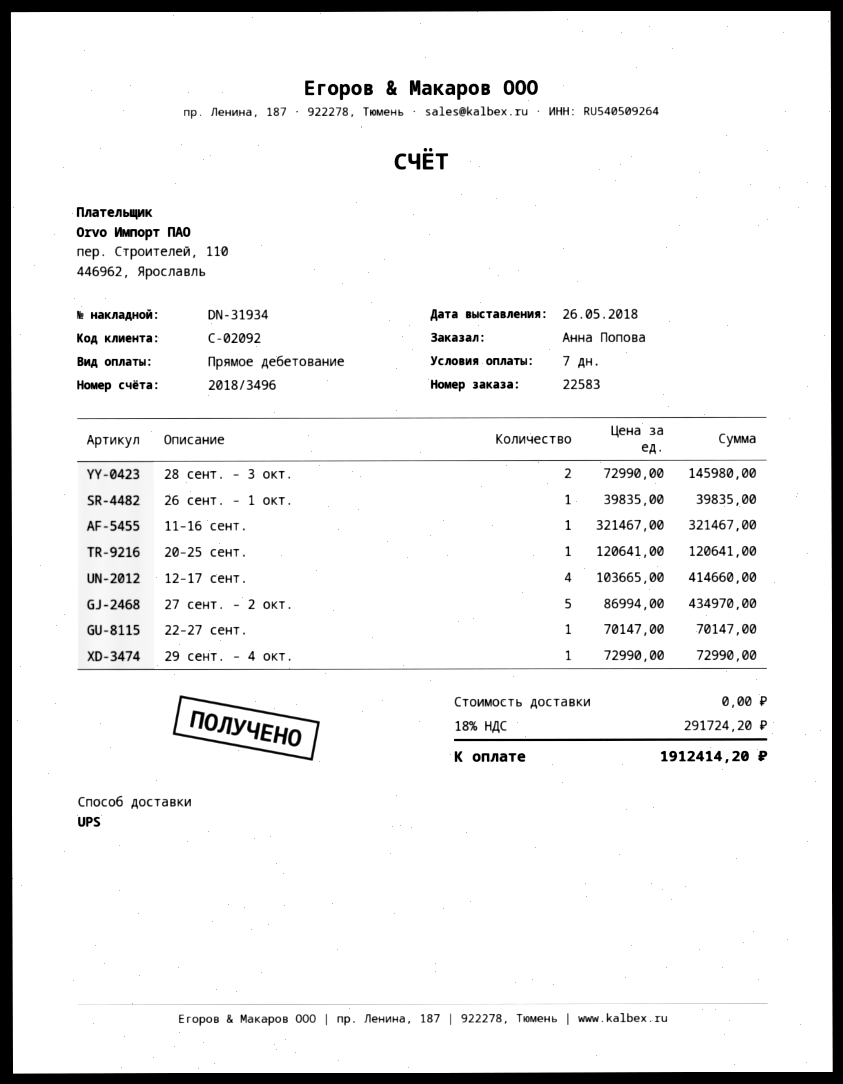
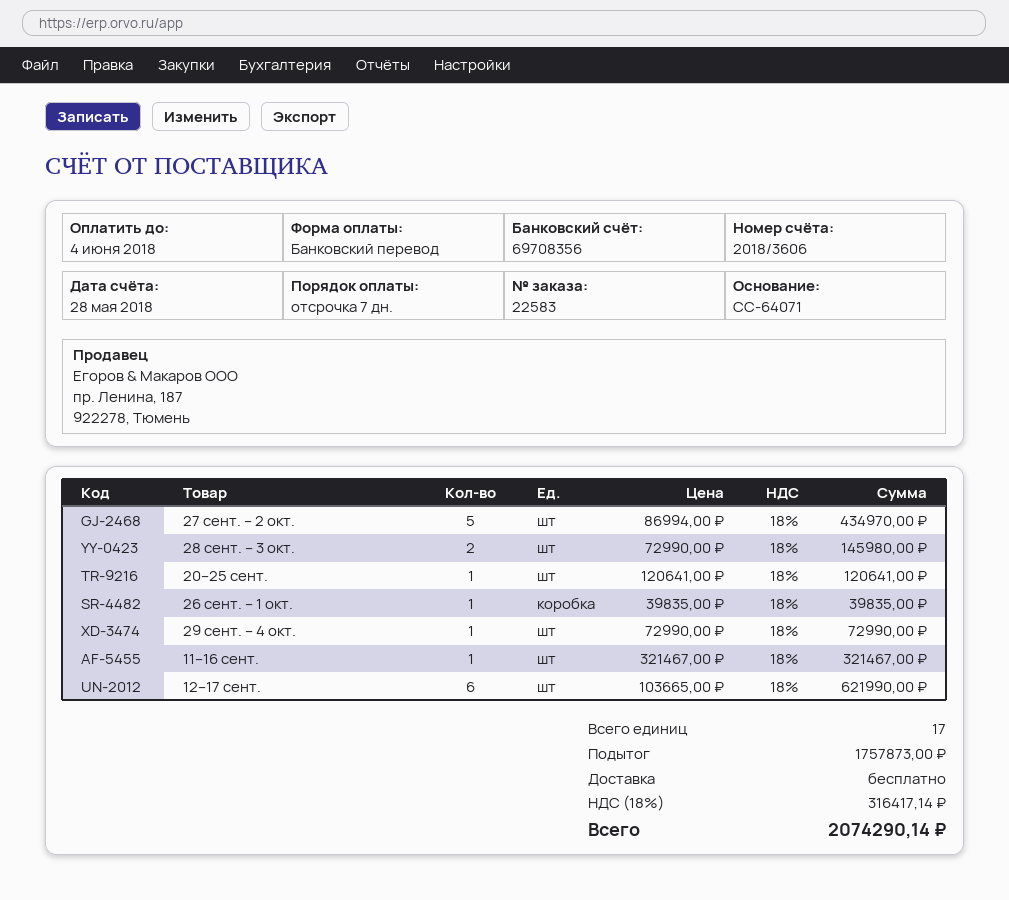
invoice number: 2018/3496 -> 2018/3606
invoice date: 2018-05-26 -> 2018-05-28
payment method: direct debit -> bank transfer
12–17 сент.: 4 x 103665.00 = 414660.00 -> 6 x 103665.00 = 621990.00
22–27 сент.: 1 x 70147.00 = 70147.00 -> none
tax: 18% = 291724.20 -> 18% = 316417.14
total: 1912414.20 -> 2074290.14

